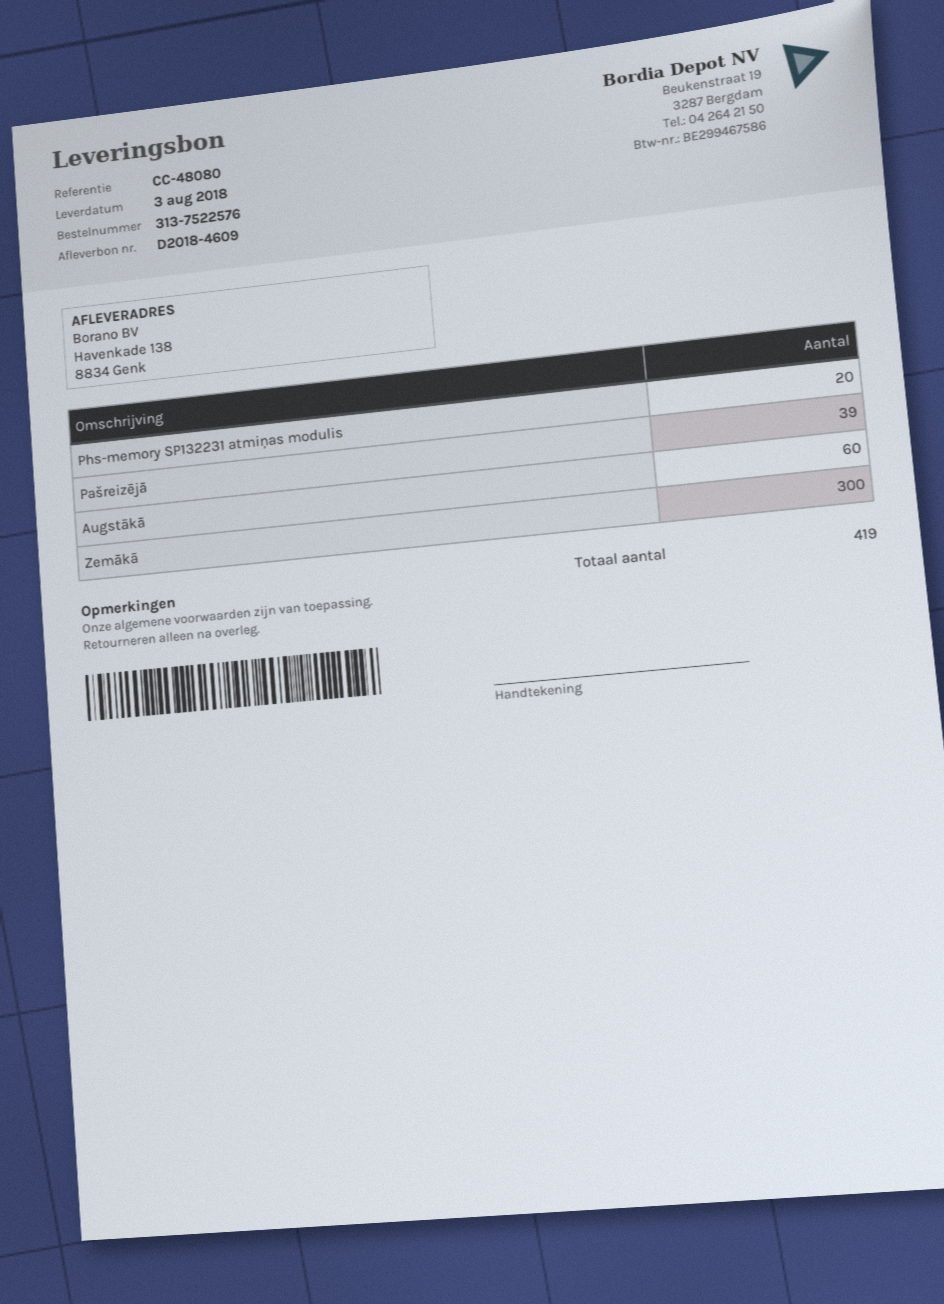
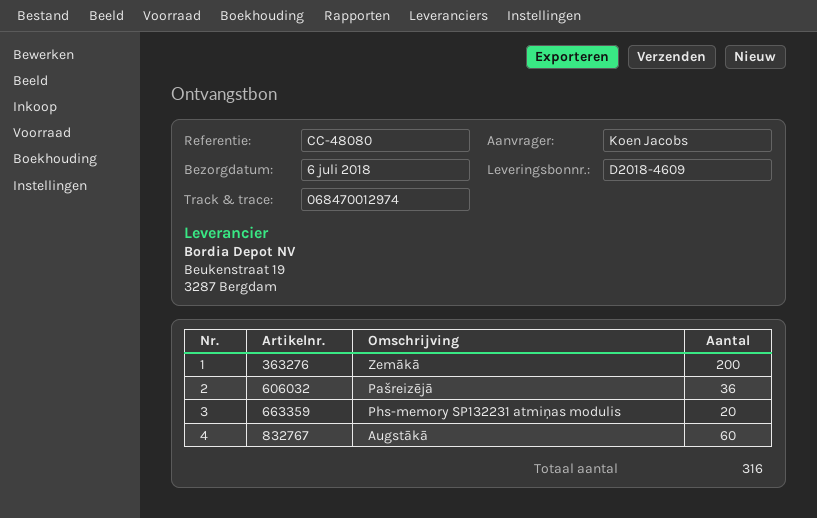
delivery date: 2018-08-03 -> 2018-07-06
Pašreizējā: 39 -> 36
Zemākā: 300 -> 200
total quantity: 419 -> 316

